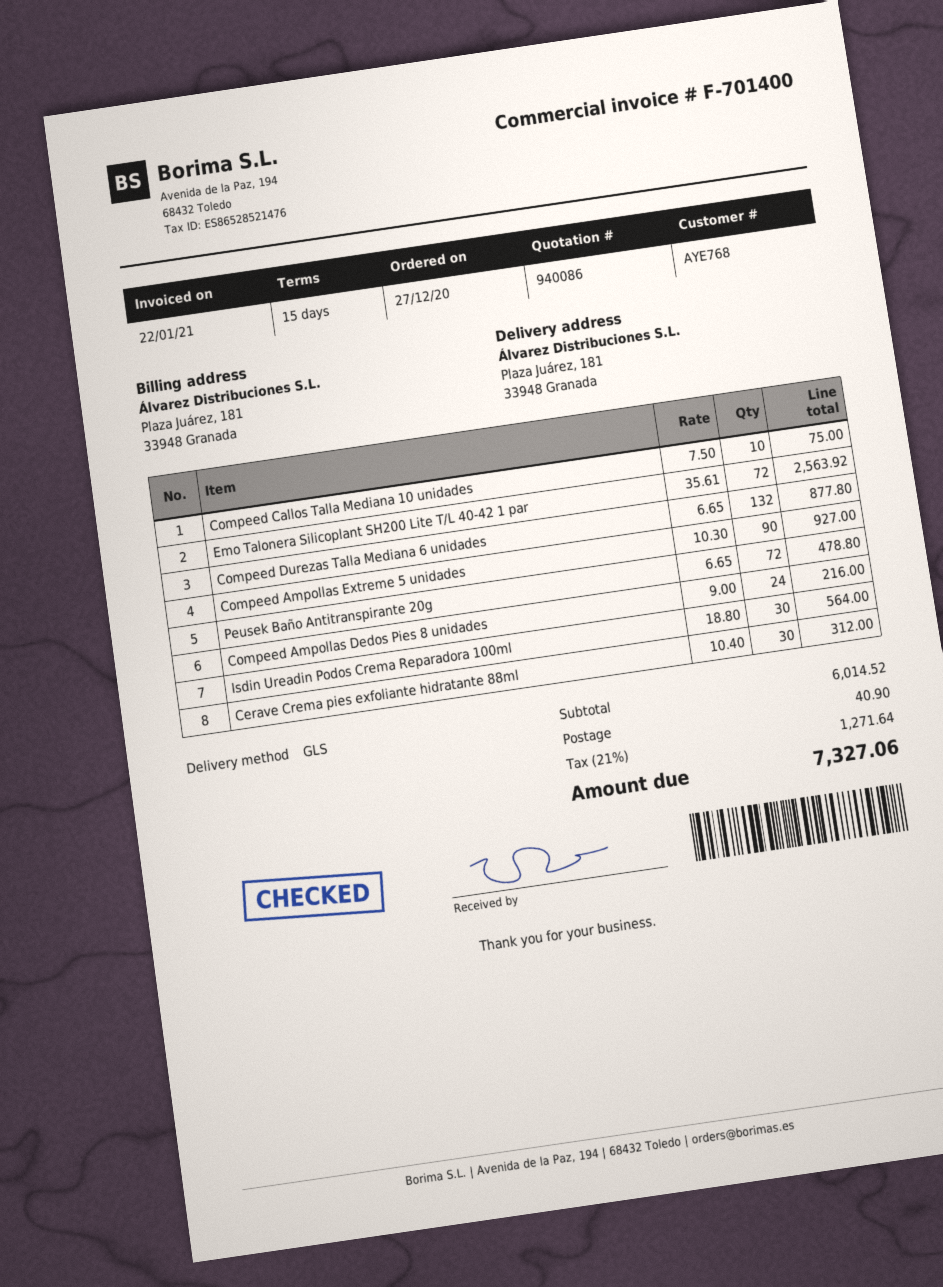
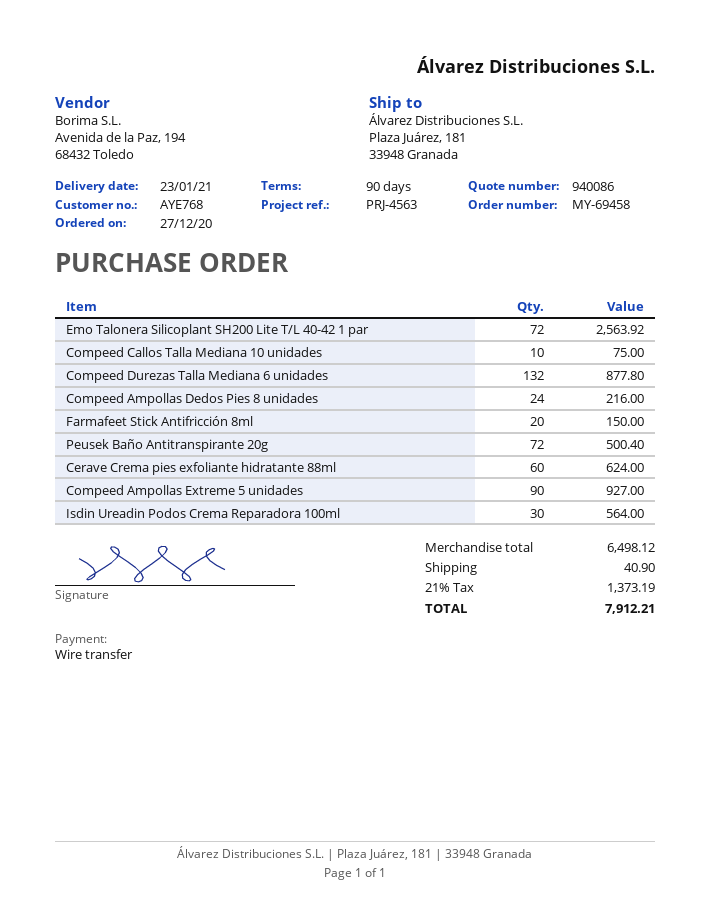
payment terms: 15 days -> 90 days
Peusek Baño Antitranspirante 20g: 72 for 478.80 -> 72 for 500.40
Cerave Crema pies exfoliante hidratante 88ml: 30 for 312.00 -> 60 for 624.00
Farmafeet Stick Antifricción 8ml: none -> 20 for 150.00
subtotal: 6014.52 -> 6498.12
tax: 21% = 1271.64 -> 21% = 1373.19
total: 7327.06 -> 7912.21

